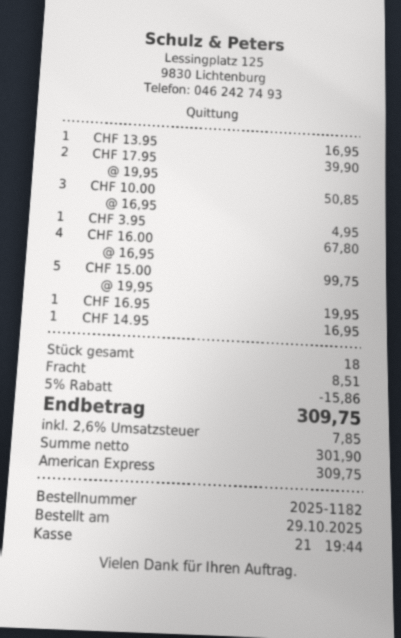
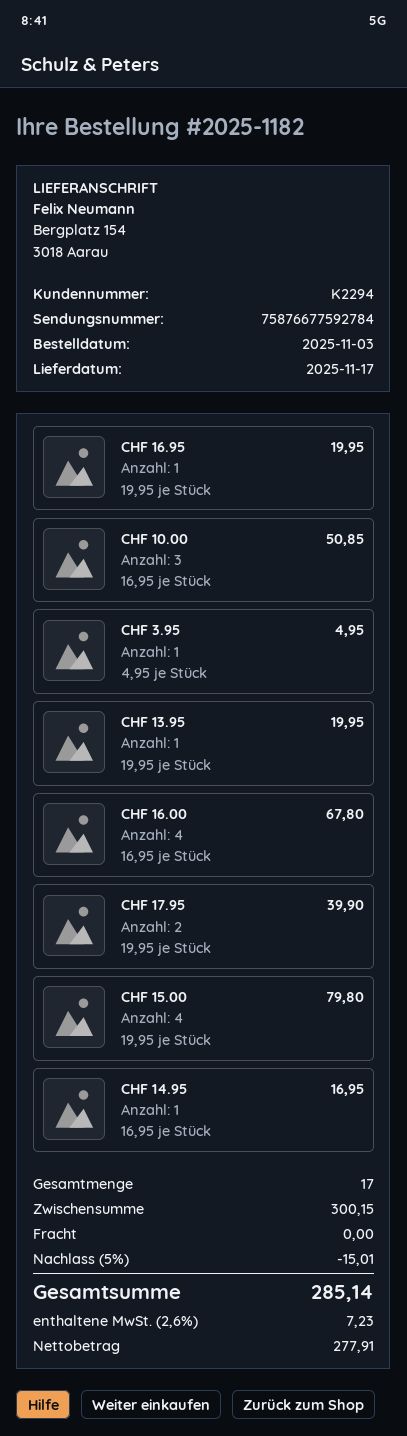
order date: 2025-10-29 -> 2025-11-03
CHF 13.95: 1 x 16.95 = 16.95 -> 1 x 19.95 = 19.95
CHF 15.00: 5 x 19.95 = 99.75 -> 4 x 19.95 = 79.80
total quantity: 18 -> 17
discount: 5% = 15.86 -> 5% = 15.01
shipping: 8.51 -> 0.00
net: 301.90 -> 277.91
tax: 2.6% = 7.85 -> 2.6% = 7.23
total: 309.75 -> 285.14

